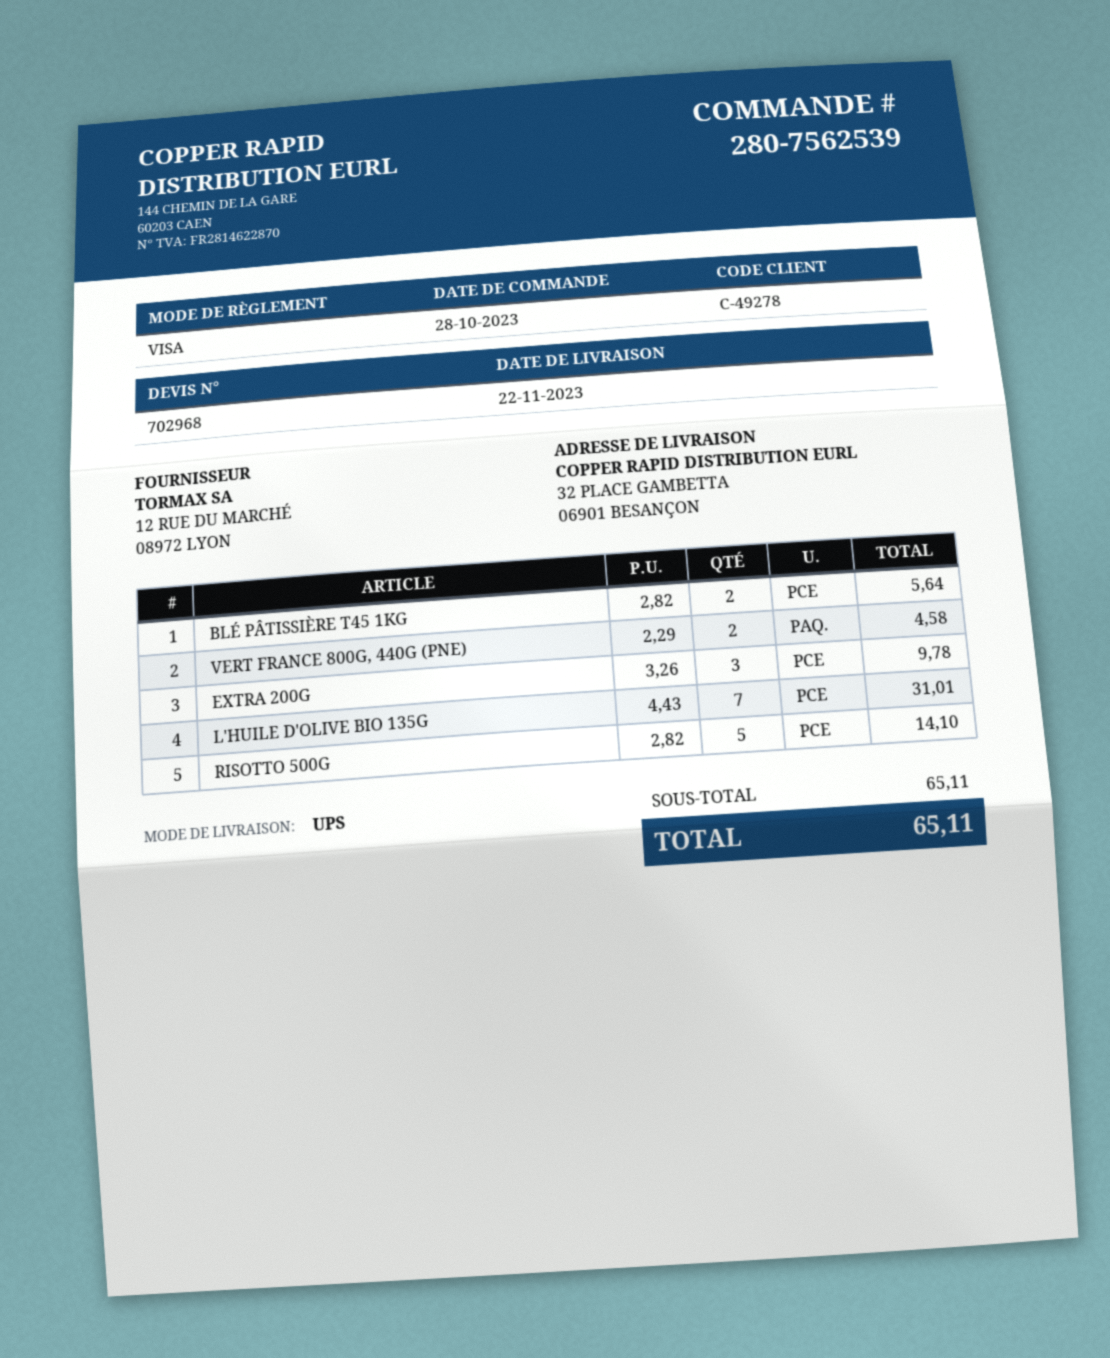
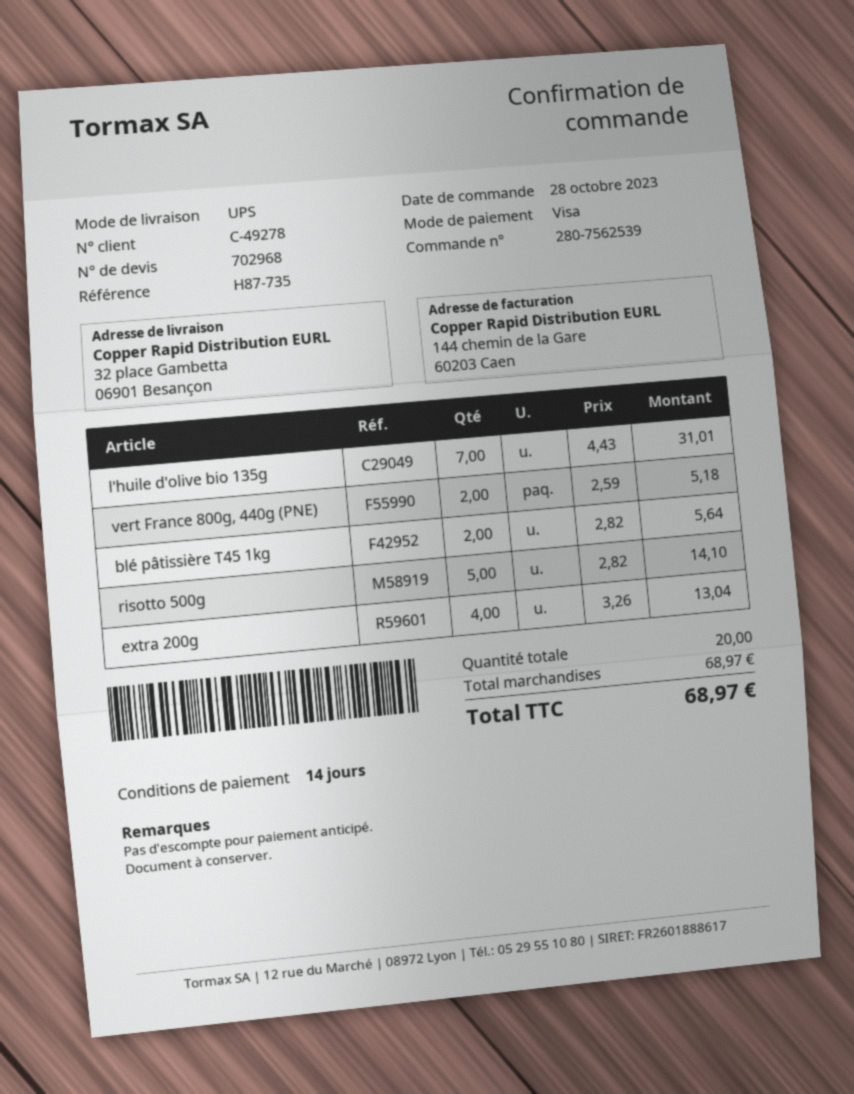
VERT FRANCE 800G, 440G (PNE): 2 x 2.29 = 4.58 -> 2 x 2.59 = 5.18
EXTRA 200G: 3 x 3.26 = 9.78 -> 4 x 3.26 = 13.04
subtotal: 65.11 -> 68.97
total: 65.11 -> 68.97

